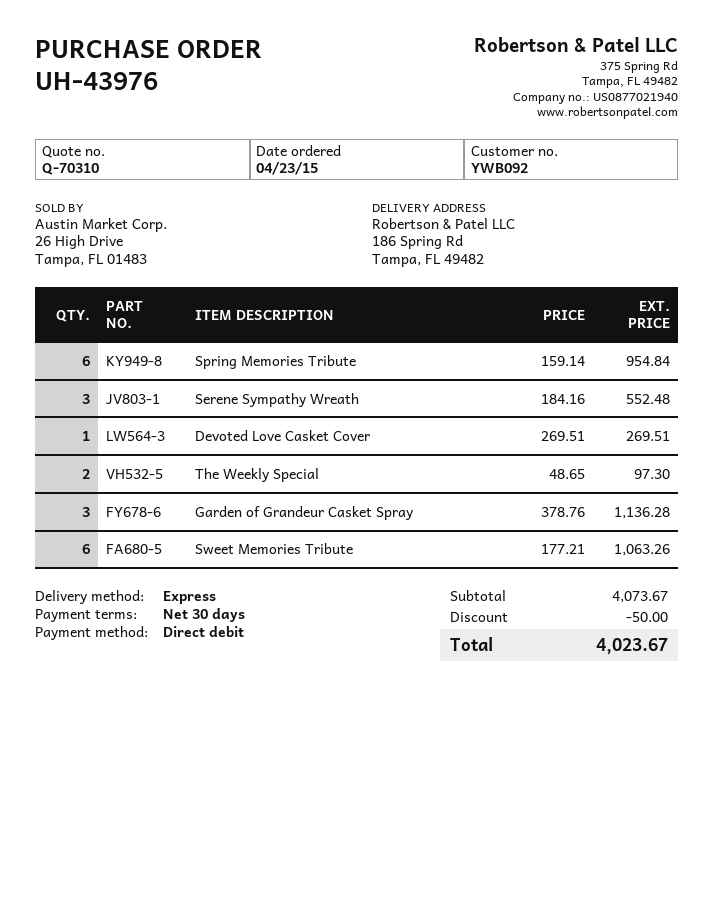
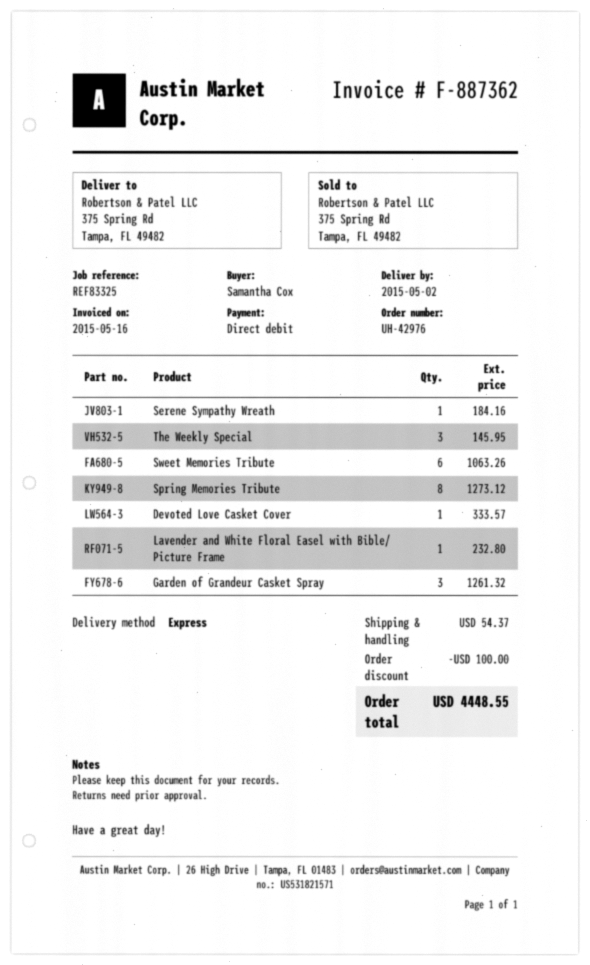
order number: UH-43976 -> UH-42976
ship to: 186 Spring Rd, Tampa, FL 49482 -> 375 Spring Rd, Tampa, FL 49482
Spring Memories Tribute: 6 for 954.84 -> 8 for 1273.12
Serene Sympathy Wreath: 3 for 552.48 -> 1 for 184.16
Devoted Love Casket Cover: 1 for 269.51 -> 1 for 333.57
The Weekly Special: 2 for 97.30 -> 3 for 145.95
Garden of Grandeur Casket Spray: 3 for 1136.28 -> 3 for 1261.32
Lavender and White Floral Easel with Bible/ Picture Frame: none -> 1 for 232.80
discount: 50.00 -> 100.00
shipping: none -> 54.37
total: 4023.67 -> 4448.55

